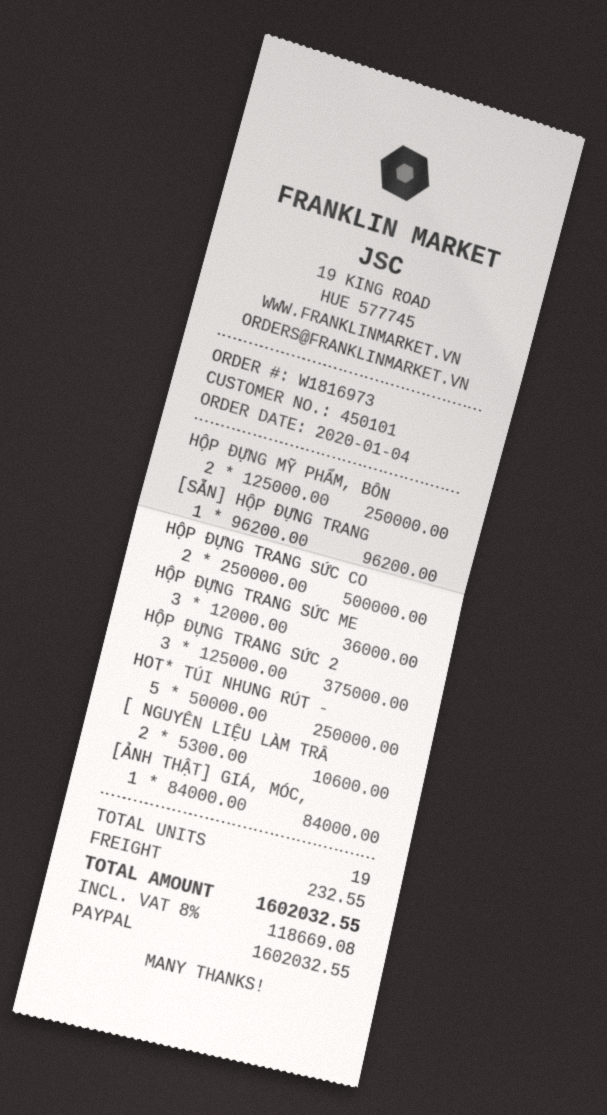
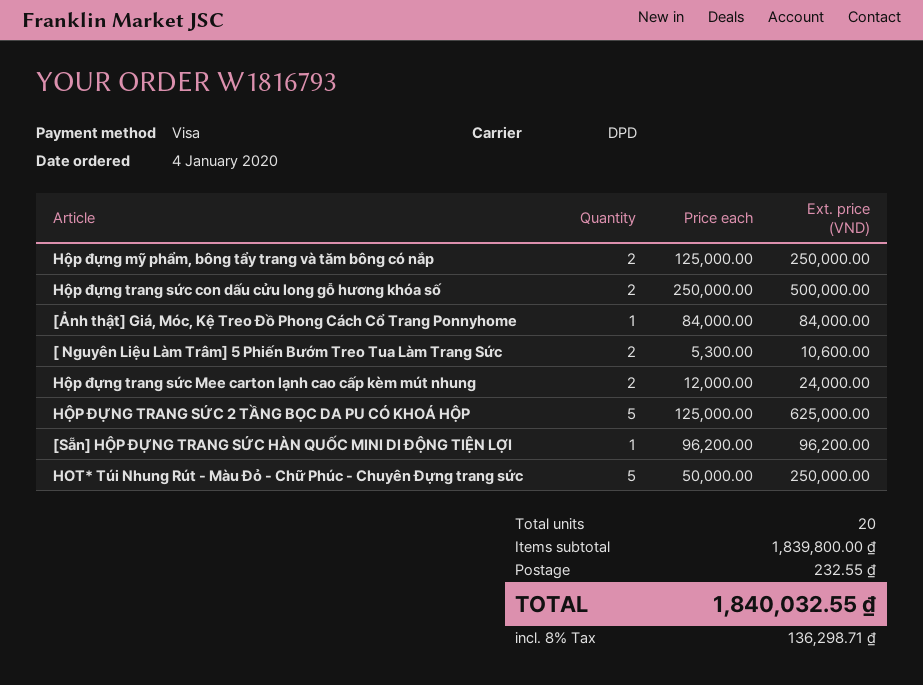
order number: W1816973 -> W1816793
payment method: PayPal -> Visa
HỘP ĐỰNG TRANG SỨC ME: 3 x 12000.00 = 36000.00 -> 2 x 12000.00 = 24000.00
HỘP ĐỰNG TRANG SỨC 2: 3 x 125000.00 = 375000.00 -> 5 x 125000.00 = 625000.00
total quantity: 19 -> 20
tax: 8% = 118669.08 -> 8% = 136298.71
total: 1602032.55 -> 1840032.55

